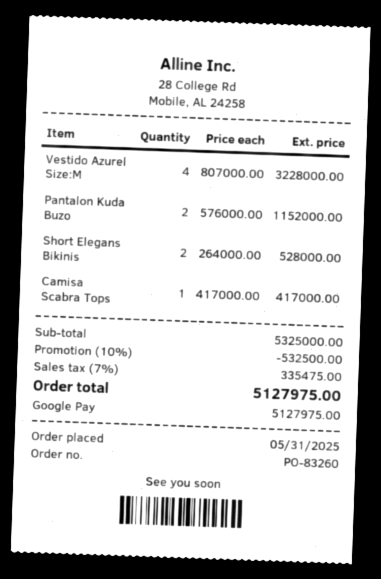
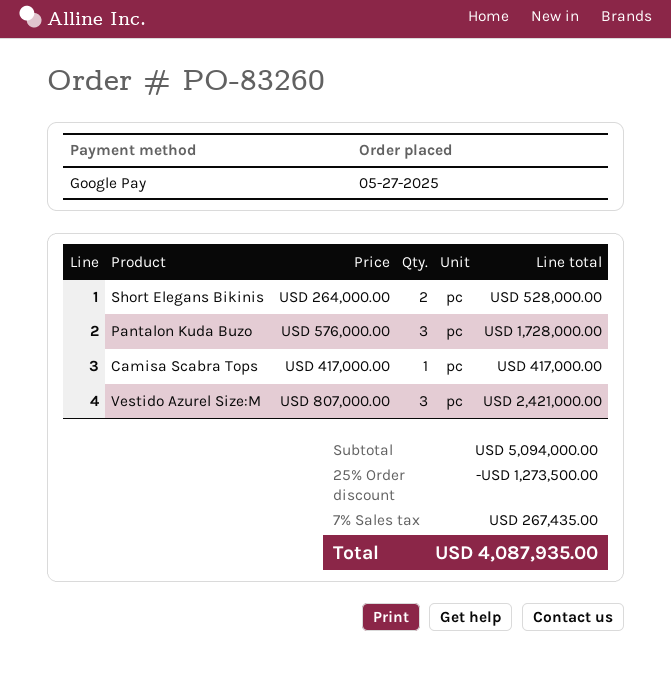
order date: 2025-05-31 -> 2025-05-27
Vestido Azurel Size:M: 4 x 807000.00 = 3228000.00 -> 3 x 807000.00 = 2421000.00
Pantalon Kuda Buzo: 2 x 576000.00 = 1152000.00 -> 3 x 576000.00 = 1728000.00
subtotal: 5325000.00 -> 5094000.00
discount: 10% = 532500.00 -> 25% = 1273500.00
tax: 7% = 335475.00 -> 7% = 267435.00
total: 5127975.00 -> 4087935.00

